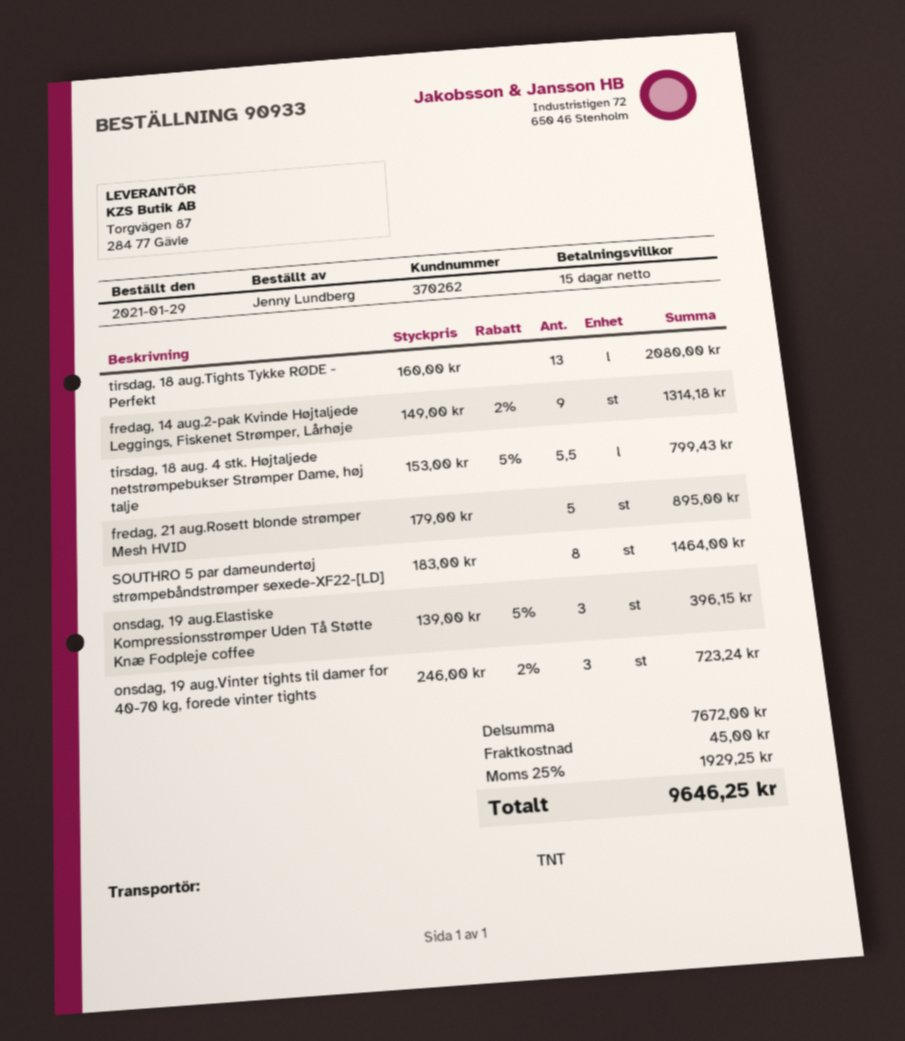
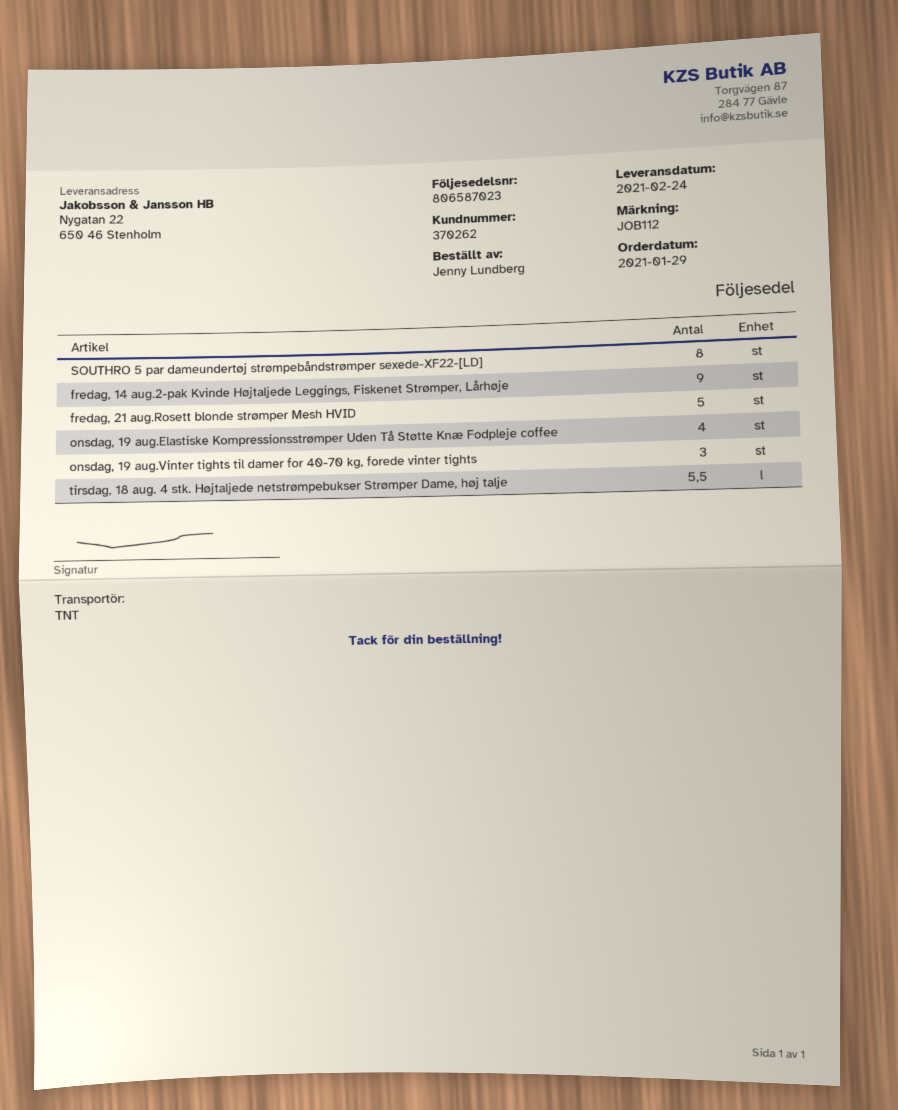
tirsdag, 18 aug.Tights Tykke RØDE - Perfekt: 13 -> none
onsdag, 19 aug.Elastiske Kompressionsstrømper Uden Tå Støtte Knæ Fodpleje coffee: 3 -> 4

